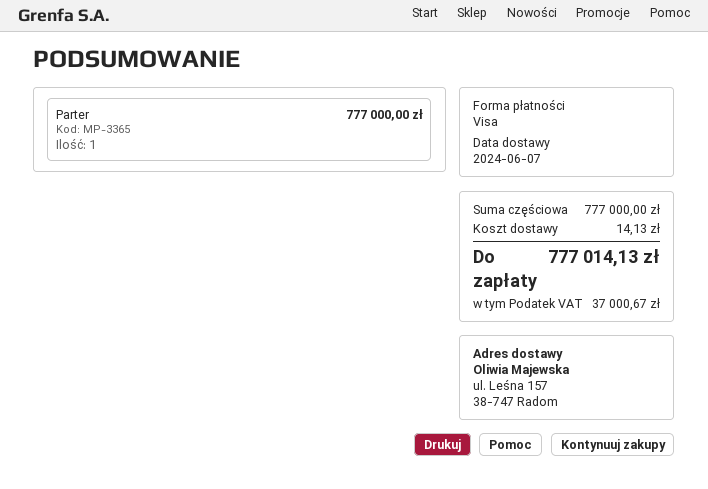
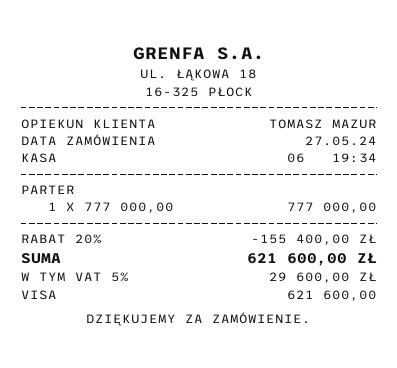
discount: none -> 20% = 155400.00
shipping: 14.13 -> none
tax: 37000.67 -> 29600.00
total: 777014.13 -> 621600.00

